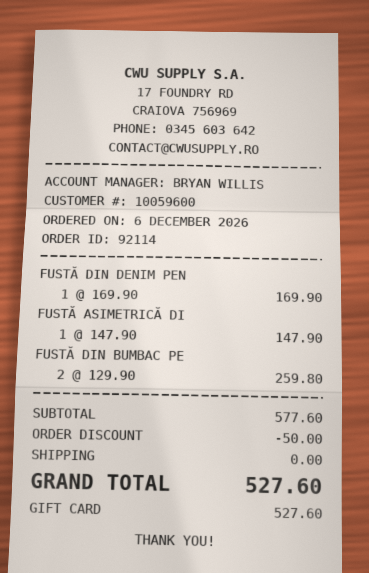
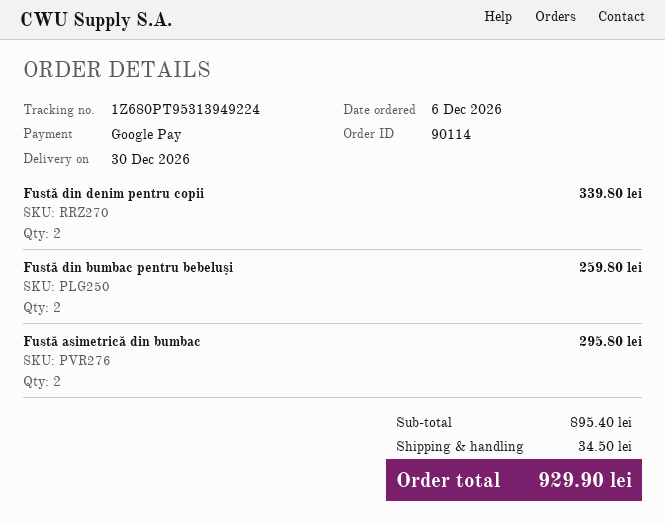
order number: 92114 -> 90114
payment method: gift card -> Google Pay
FUSTĂ DIN DENIM PEN: 1 for 169.90 -> 2 for 339.80
FUSTĂ ASIMETRICĂ DI: 1 for 147.90 -> 2 for 295.80
subtotal: 577.60 -> 895.40
discount: 50.00 -> none
shipping: 0.00 -> 34.50
total: 527.60 -> 929.90

